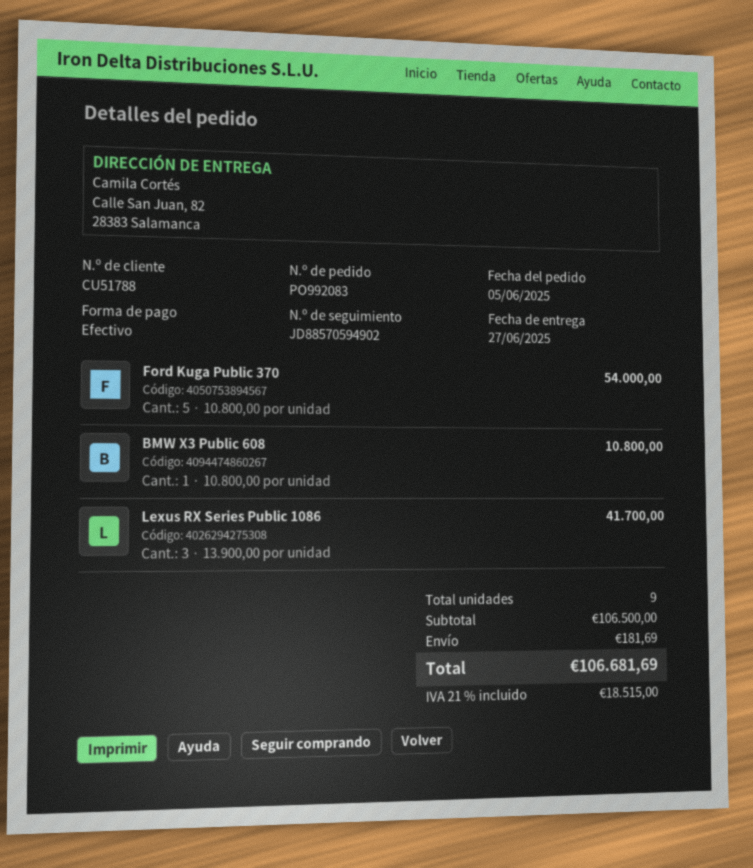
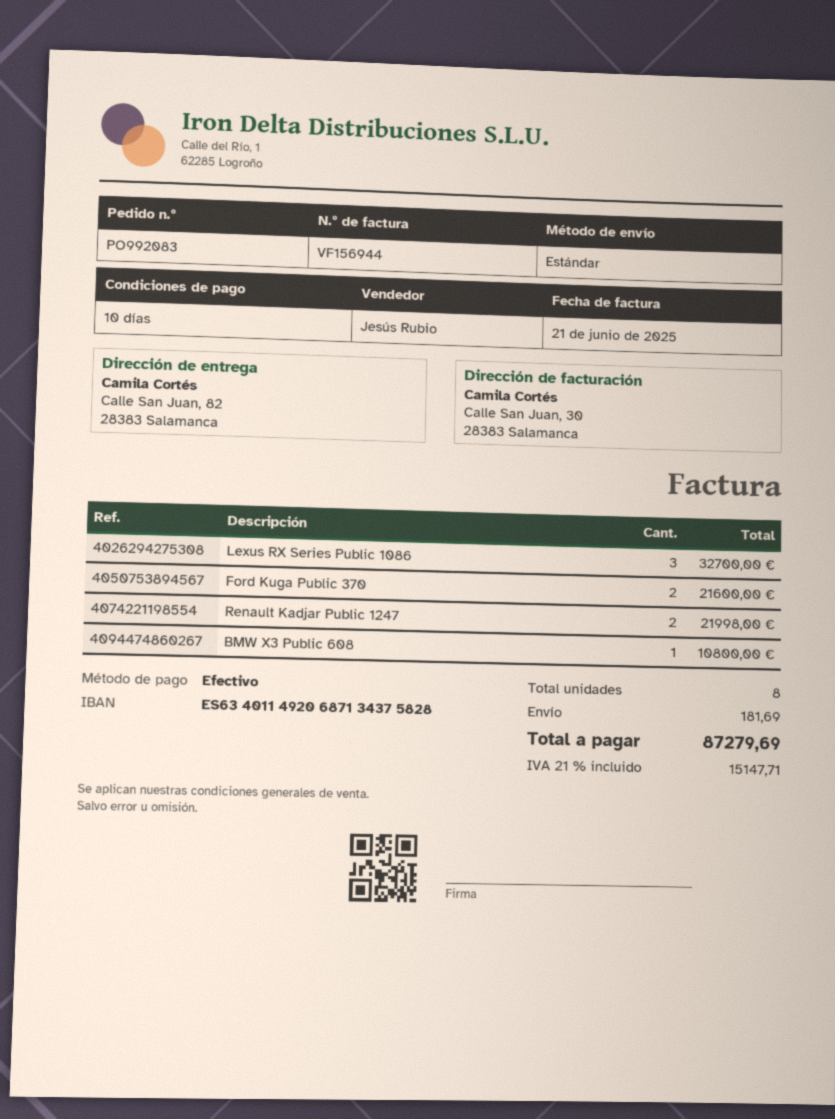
Ford Kuga Public 370: 5 for 54000.00 -> 2 for 21600.00
Lexus RX Series Public 1086: 3 for 41700.00 -> 3 for 32700.00
Renault Kadjar Public 1247: none -> 2 for 21998.00
total quantity: 9 -> 8
tax: 21% = 18515.00 -> 21% = 15147.71
total: 106681.69 -> 87279.69

